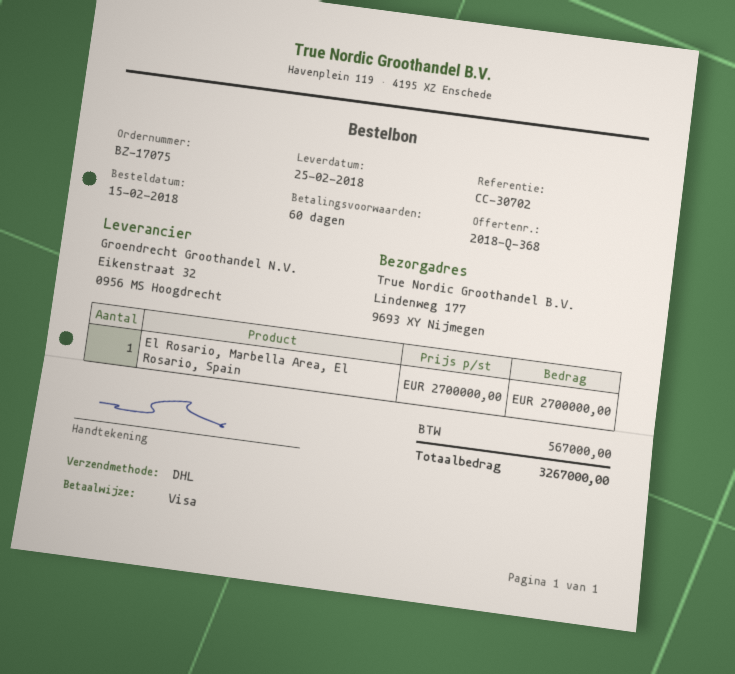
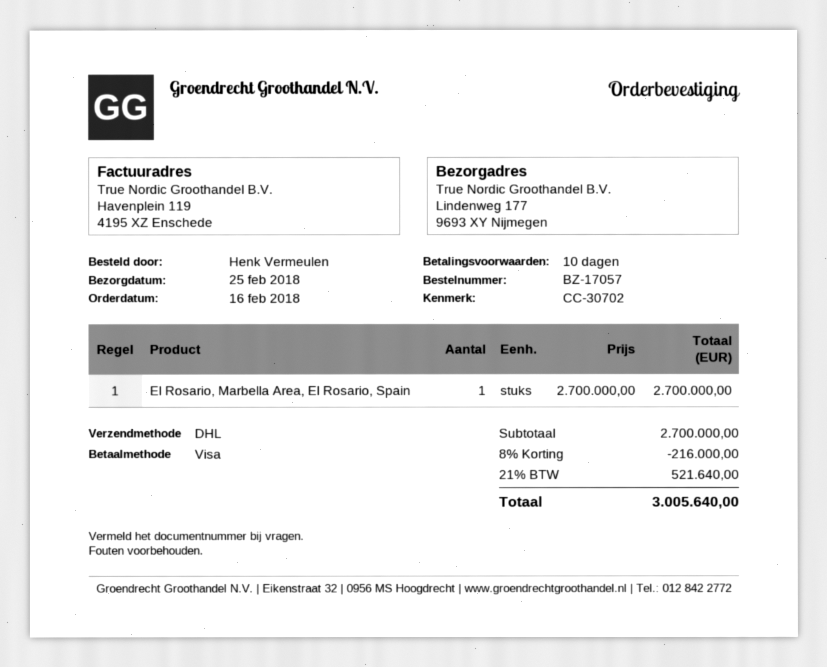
order number: BZ-17075 -> BZ-17057
order date: 2018-02-15 -> 2018-02-16
payment terms: 60 days -> 10 days
discount: none -> 8% = 216000.00
tax: 567000.00 -> 521640.00
total: 3267000.00 -> 3005640.00

